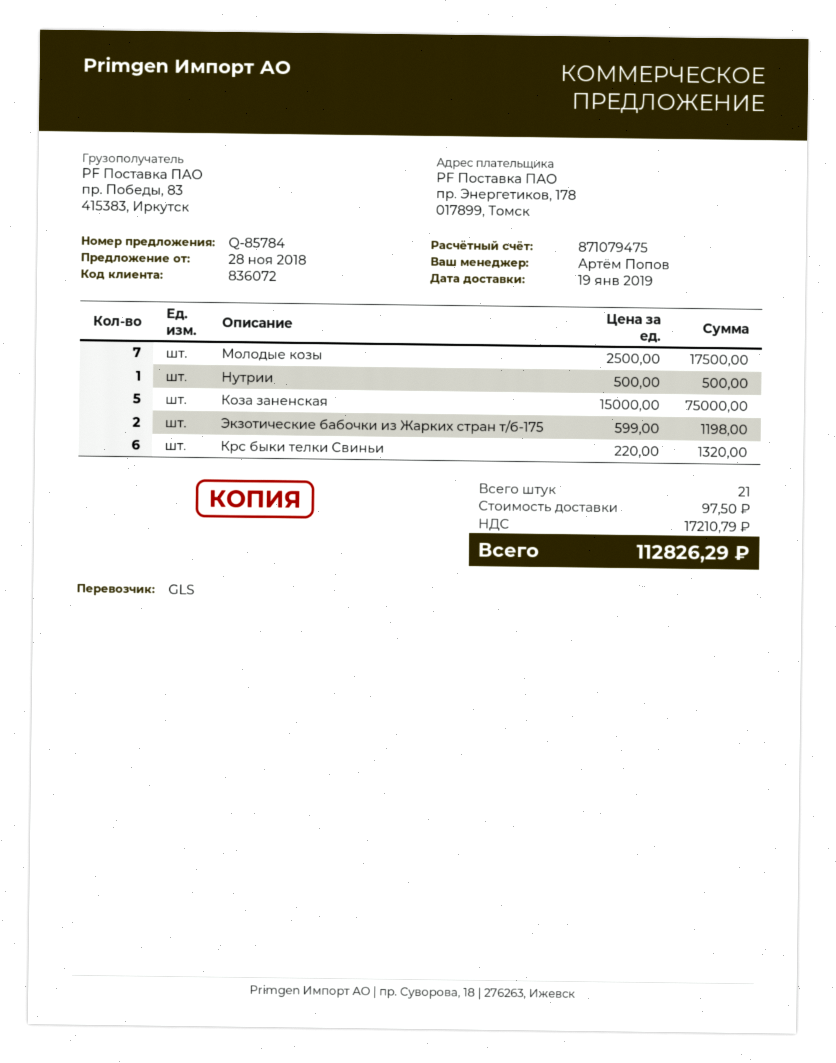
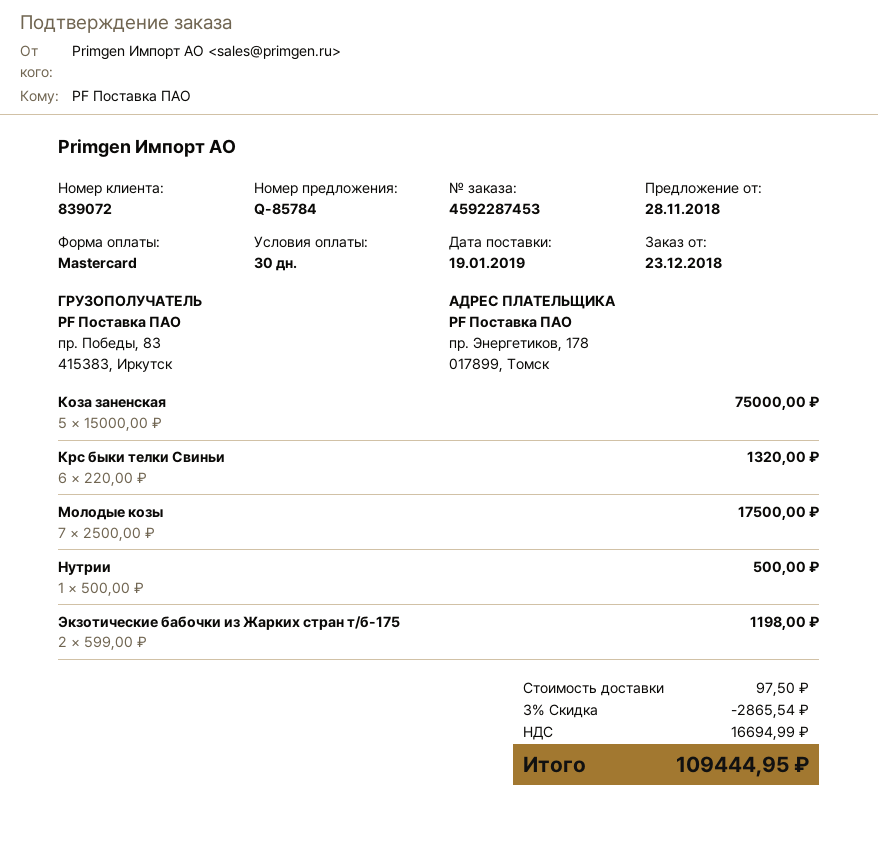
customer number: 836072 -> 839072
discount: none -> 3% = 2865.54
tax: 17210.79 -> 16694.99
total: 112826.29 -> 109444.95

